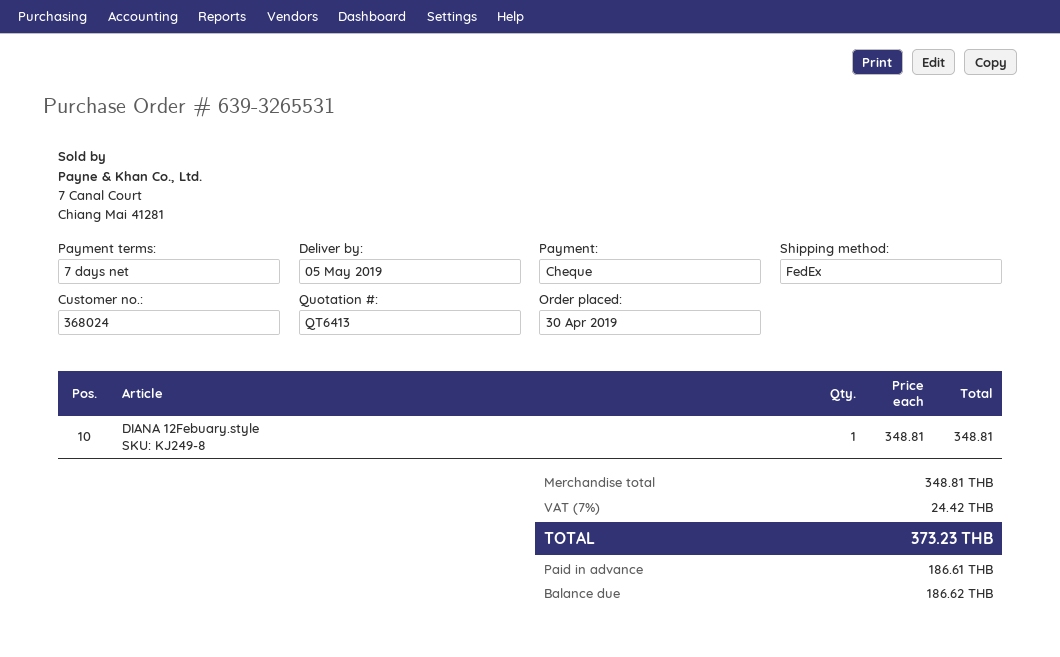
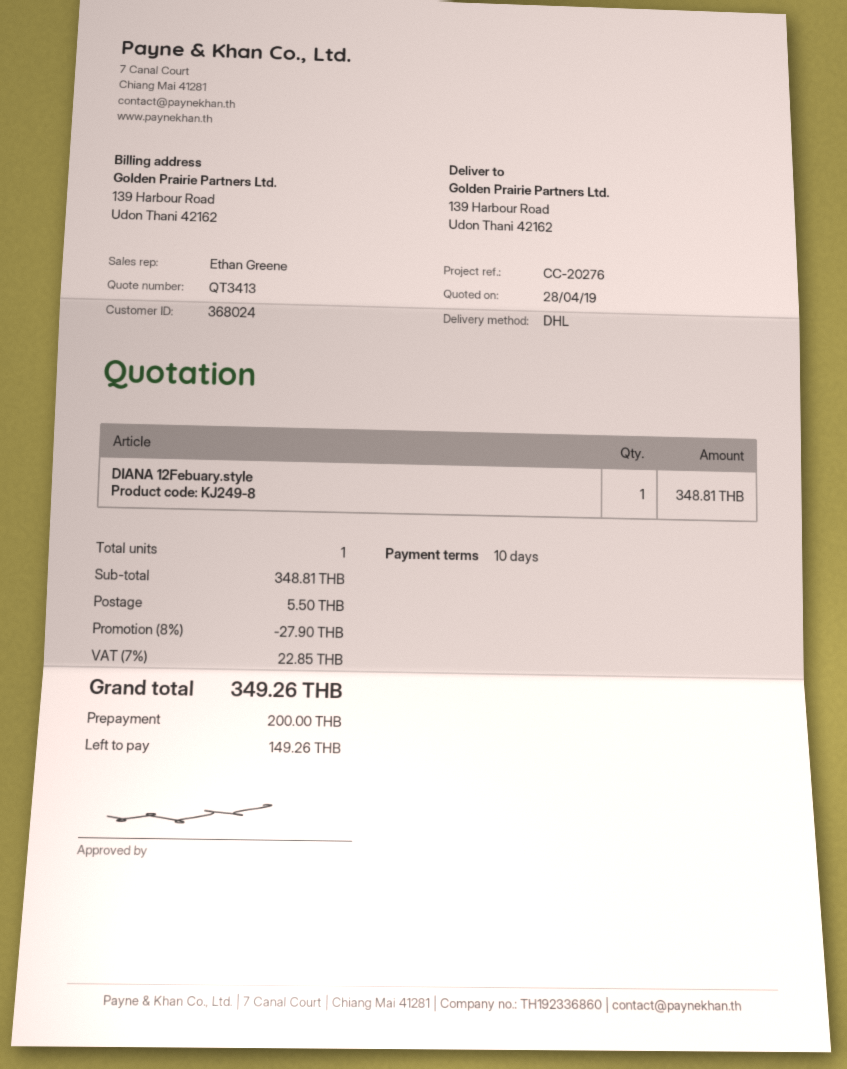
quote number: QT6413 -> QT3413
payment terms: 7 days -> 10 days
shipping method: FedEx -> DHL
discount: none -> 8% = 27.90
shipping: none -> 5.50
tax: 7% = 24.42 -> 7% = 22.85
total: 373.23 -> 349.26
deposit: 186.61 -> 200.00
balance: 186.62 -> 149.26

